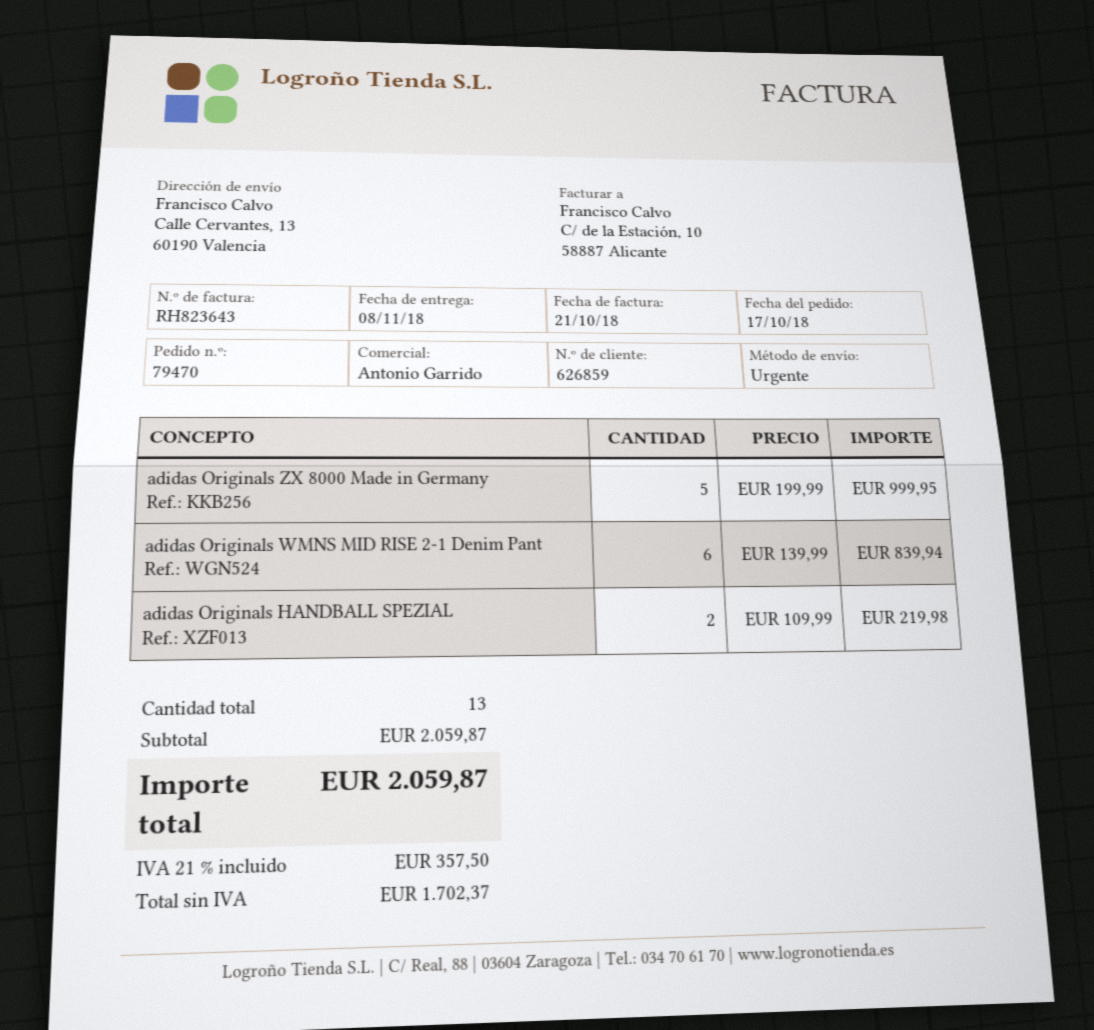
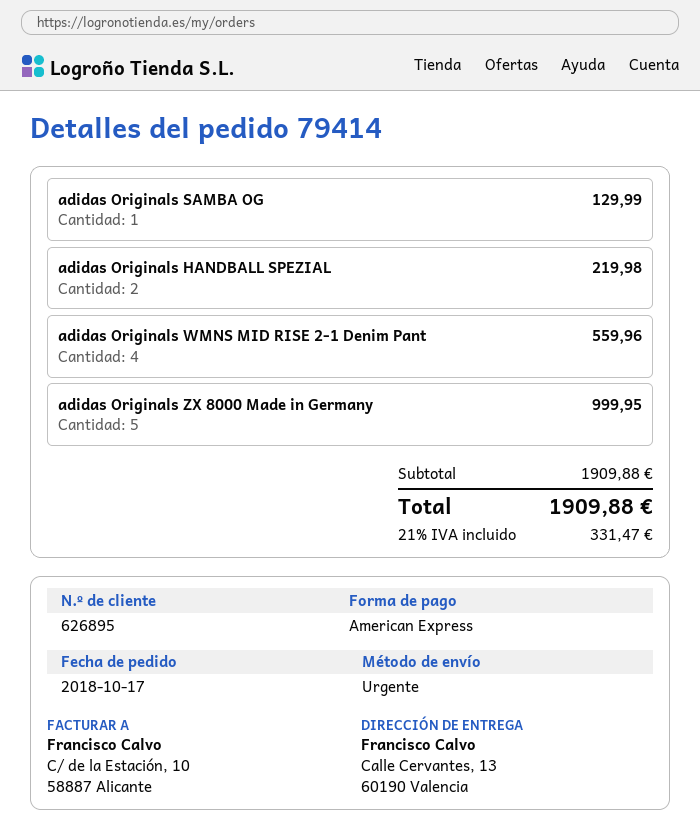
order number: 79470 -> 79414
customer number: 626859 -> 626895
adidas Originals WMNS MID RISE 2-1 Denim Pant: 6 for 839.94 -> 4 for 559.96
adidas Originals SAMBA OG: none -> 1 for 129.99
subtotal: 2059.87 -> 1909.88
tax: 21% = 357.50 -> 21% = 331.47
total: 2059.87 -> 1909.88

